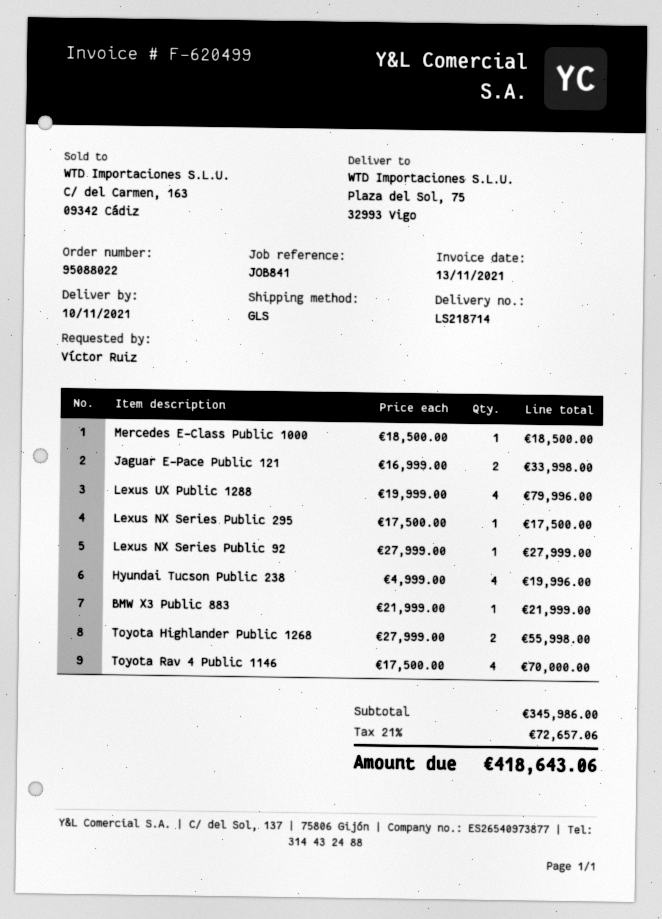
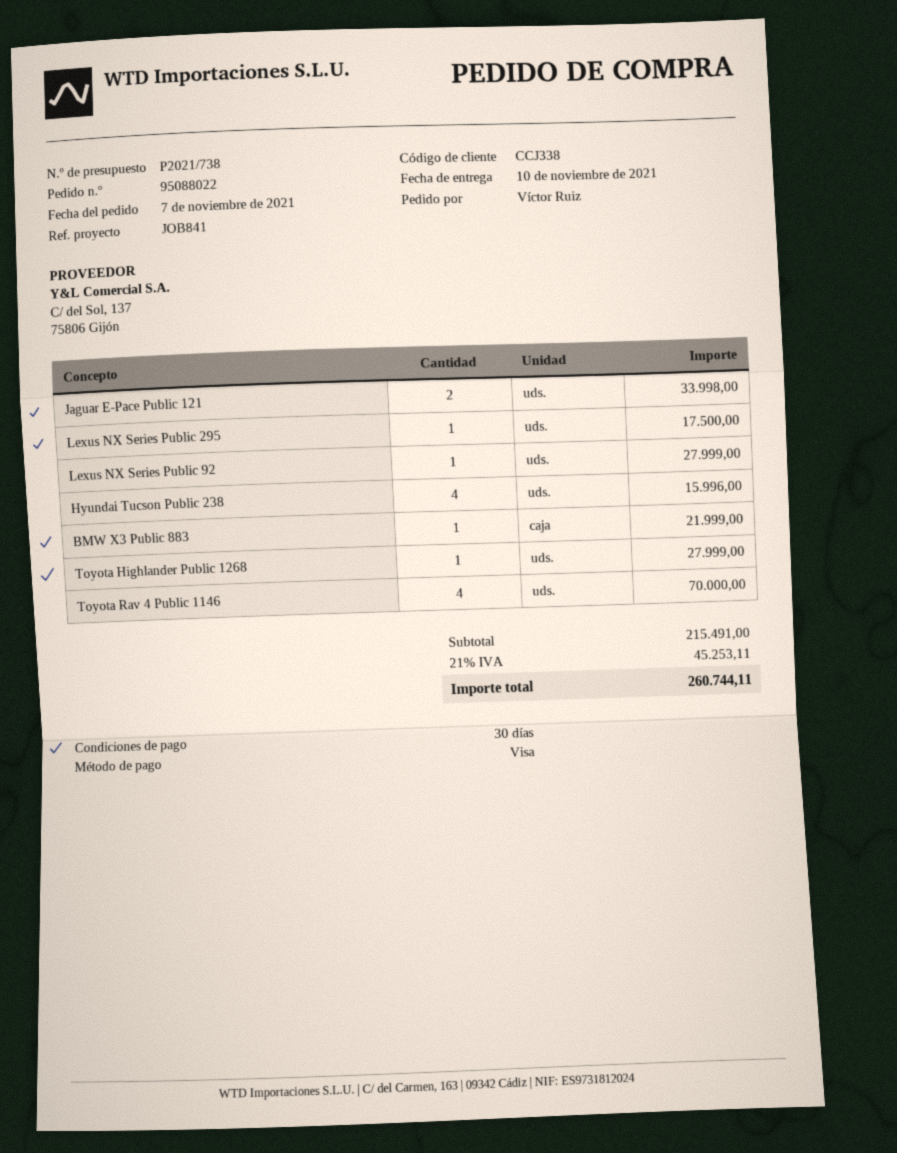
Mercedes E-Class Public 1000: 1 for 18500.00 -> none
Lexus UX Public 1288: 4 for 79996.00 -> none
Hyundai Tucson Public 238: 4 for 19996.00 -> 4 for 15996.00
Toyota Highlander Public 1268: 2 for 55998.00 -> 1 for 27999.00
subtotal: 345986.00 -> 215491.00
tax: 21% = 72657.06 -> 21% = 45253.11
total: 418643.06 -> 260744.11

